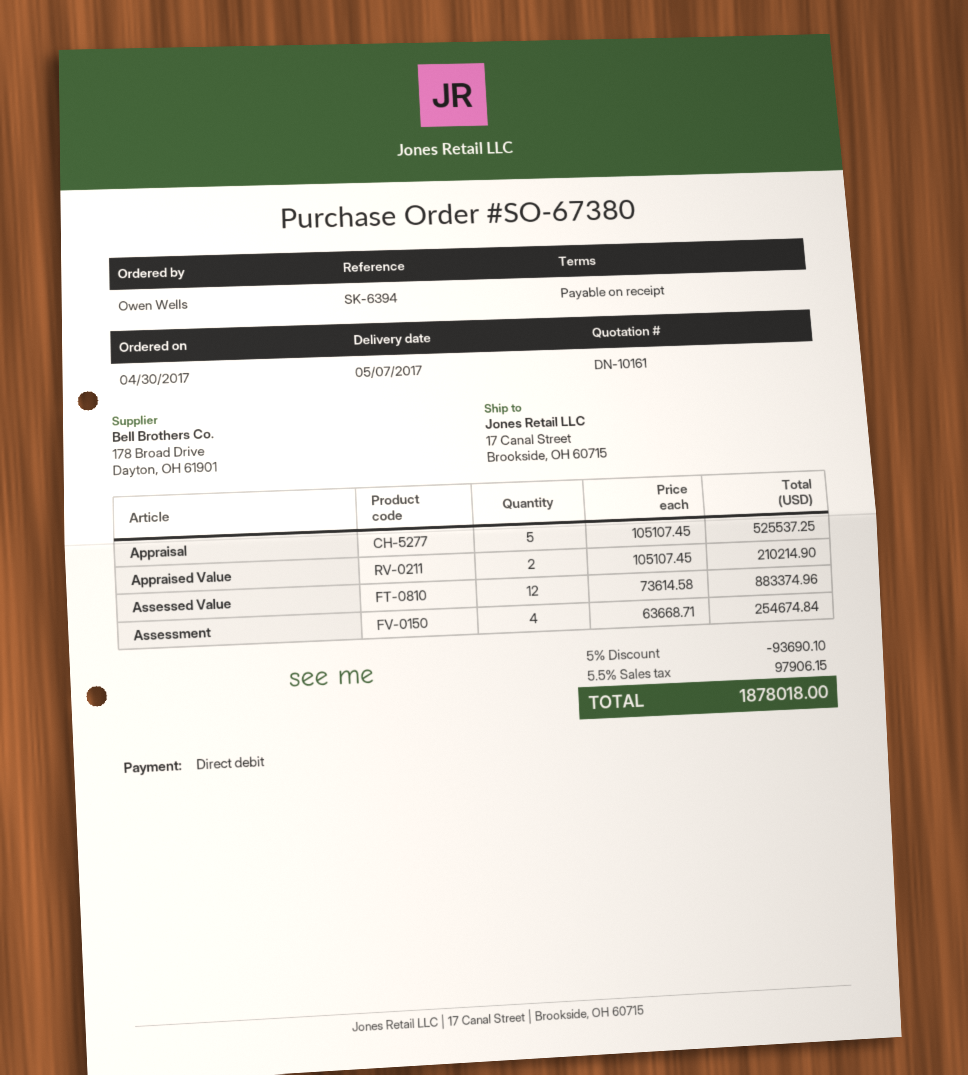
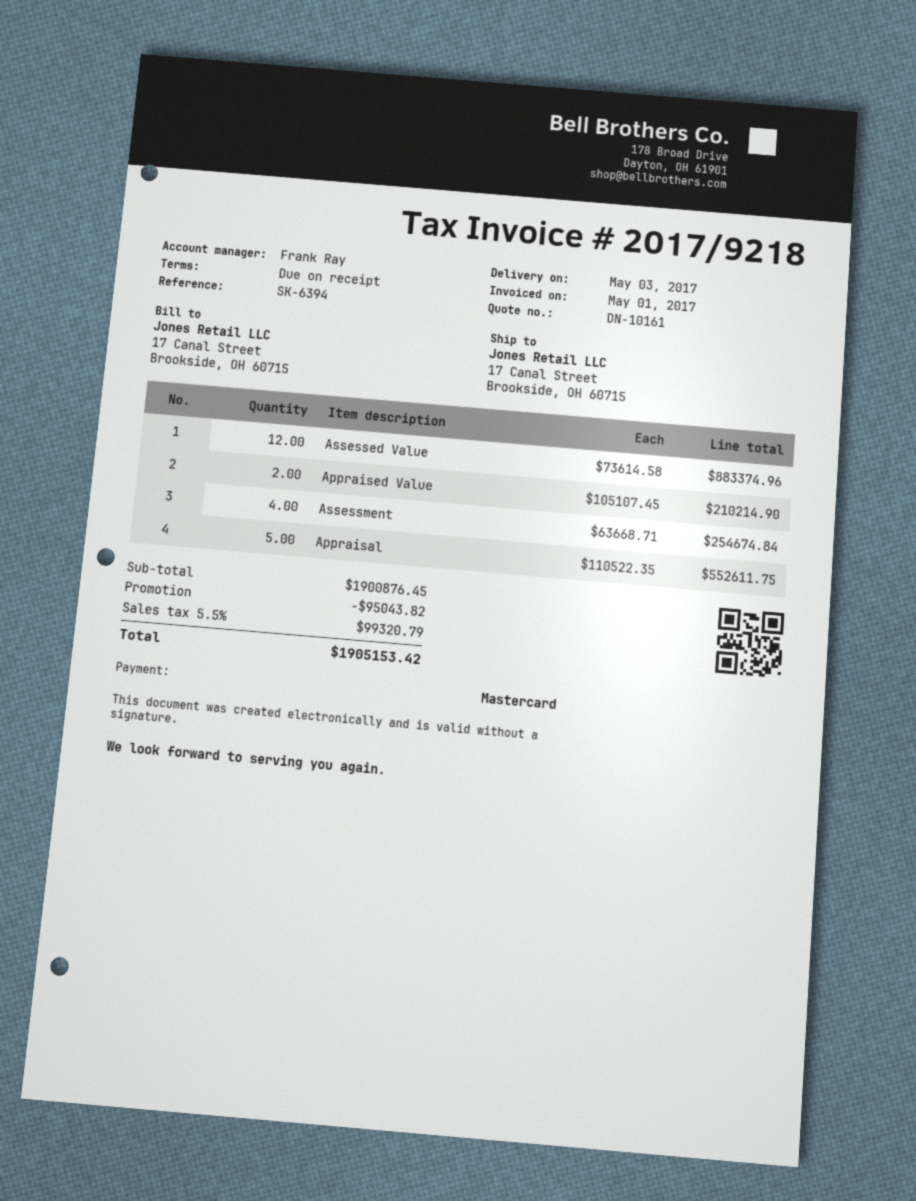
delivery date: 2017-05-07 -> 2017-05-03
payment method: direct debit -> Mastercard
Appraisal: 5 x 105107.45 = 525537.25 -> 5 x 110522.35 = 552611.75
discount: 93690.10 -> 95043.82
tax: 5.5% = 97906.15 -> 5.5% = 99320.79
total: 1878018.00 -> 1905153.42

